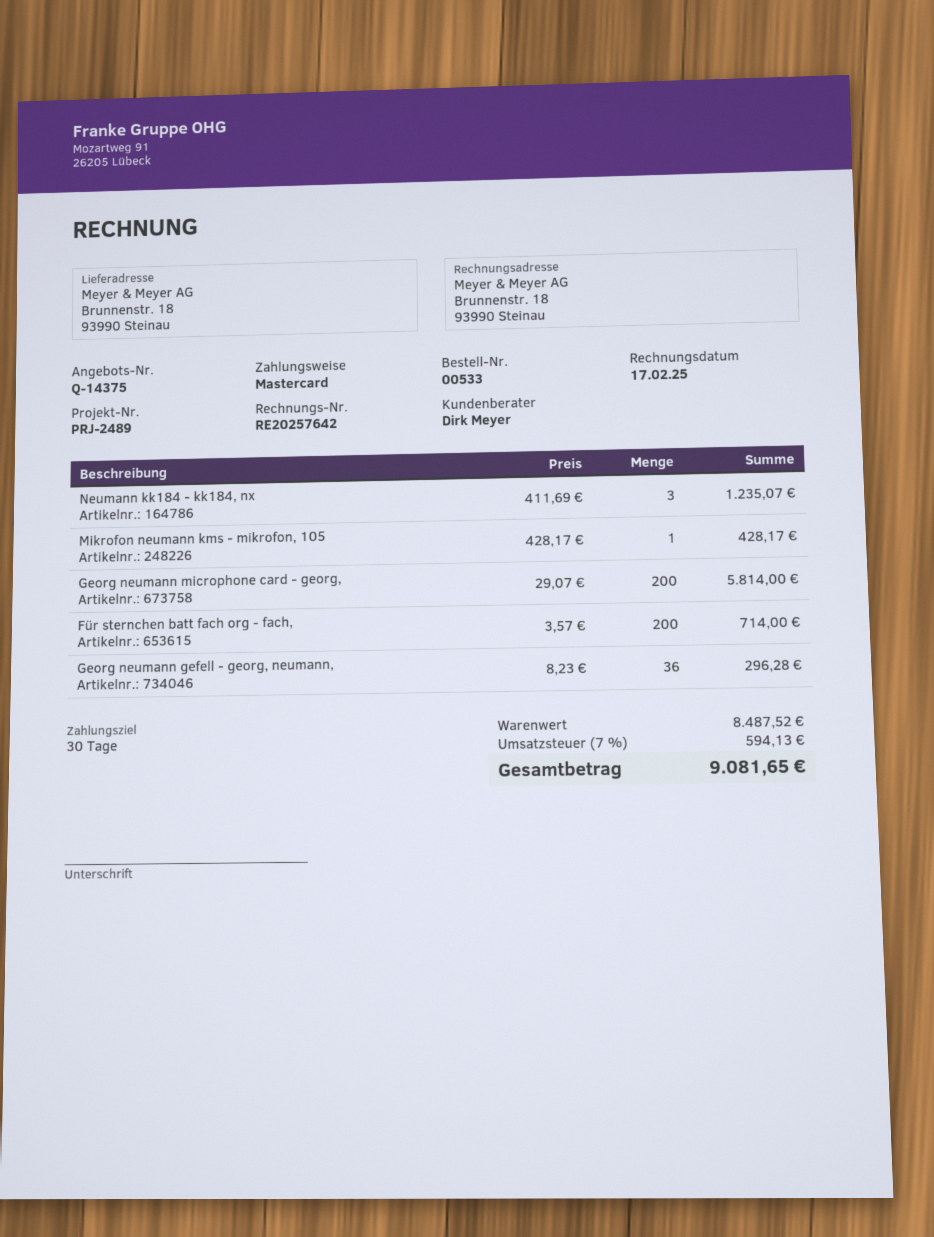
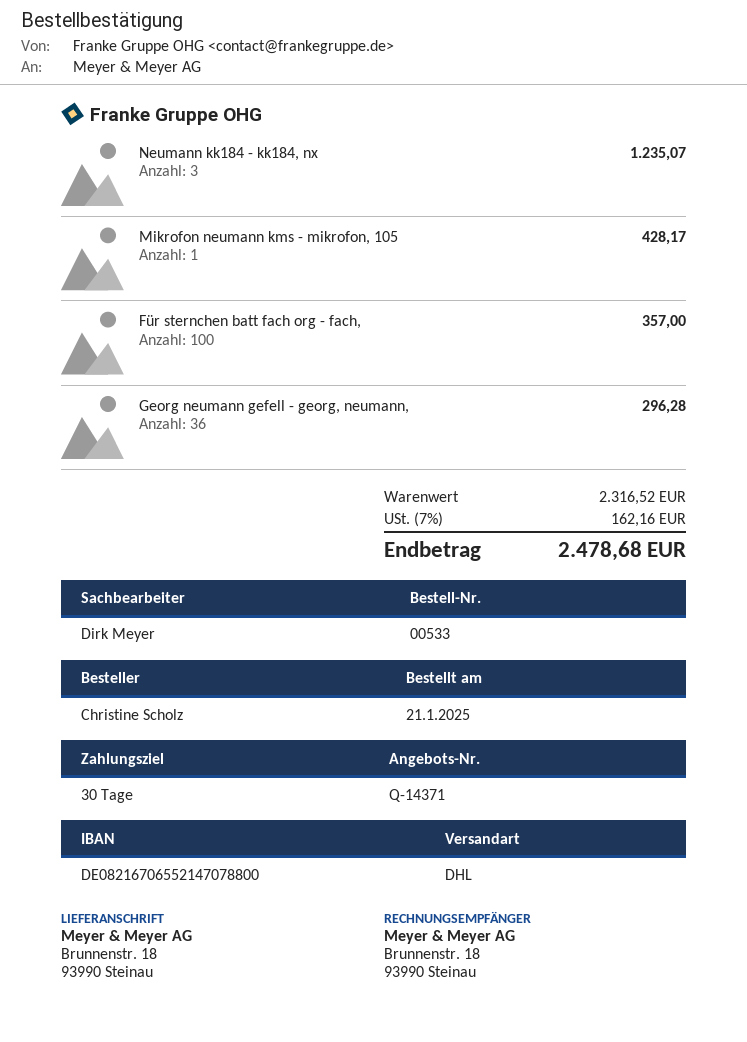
quote number: Q-14375 -> Q-14371
Georg neumann microphone card - georg,: 200 for 5814.00 -> none
Für sternchen batt fach org - fach,: 200 for 714.00 -> 100 for 357.00
subtotal: 8487.52 -> 2316.52
tax: 7% = 594.13 -> 7% = 162.16
total: 9081.65 -> 2478.68

